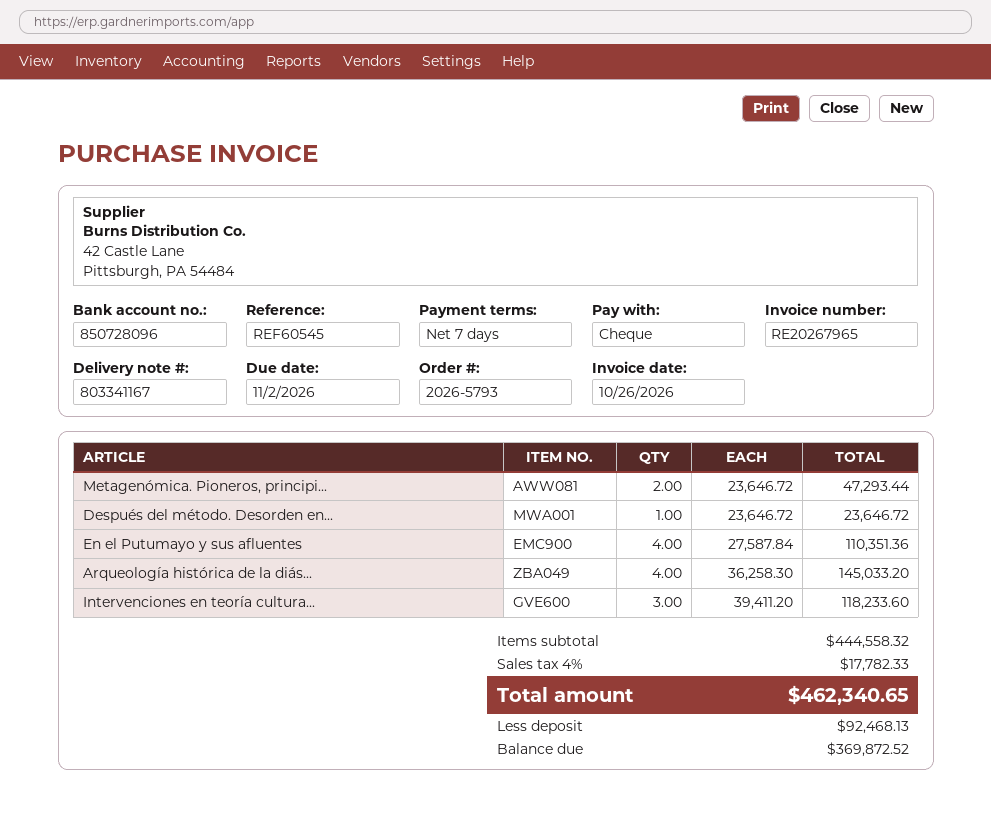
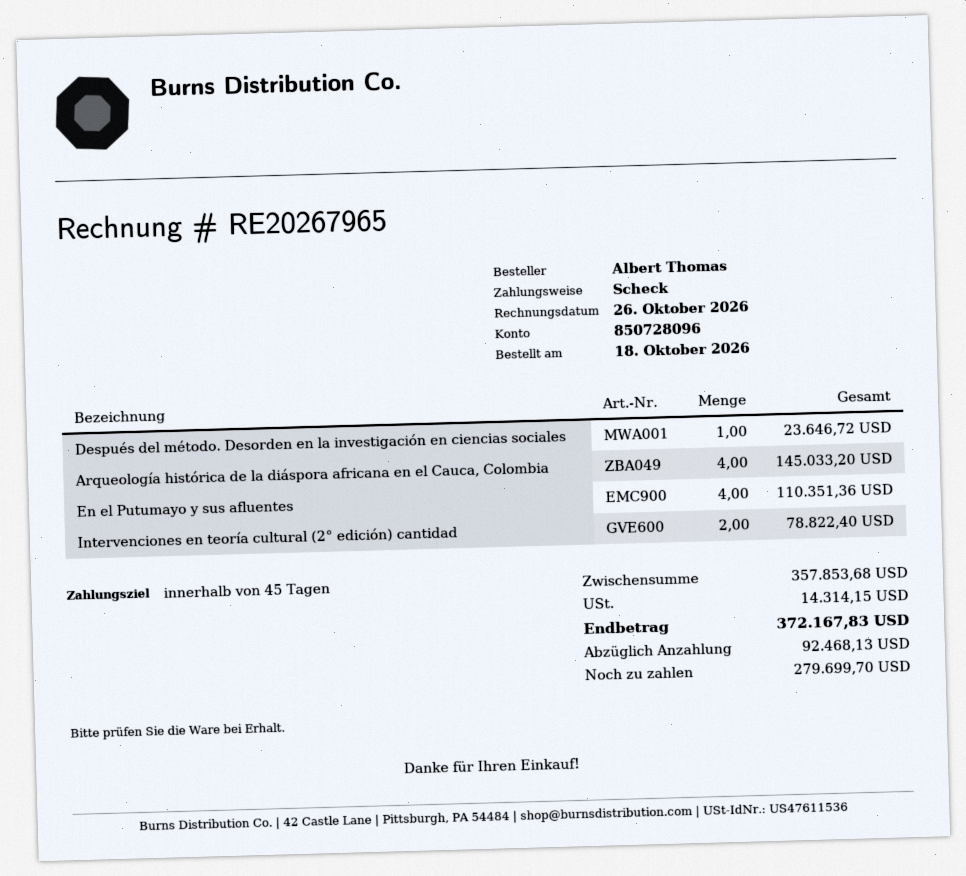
payment terms: 7 days -> 45 days
Metagenómica. Pioneros, principi...: 2 for 47293.44 -> none
Intervenciones en teoría cultura...: 3 for 118233.60 -> 2 for 78822.40
subtotal: 444558.32 -> 357853.68
tax: 17782.33 -> 14314.15
total: 462340.65 -> 372167.83
balance: 369872.52 -> 279699.70

